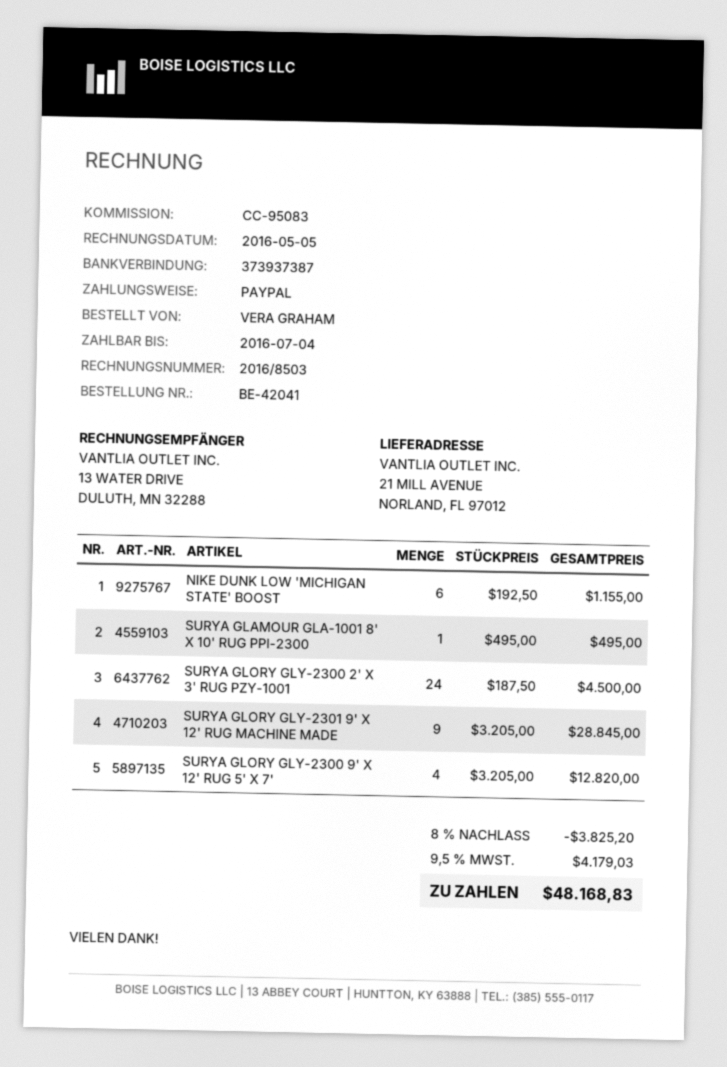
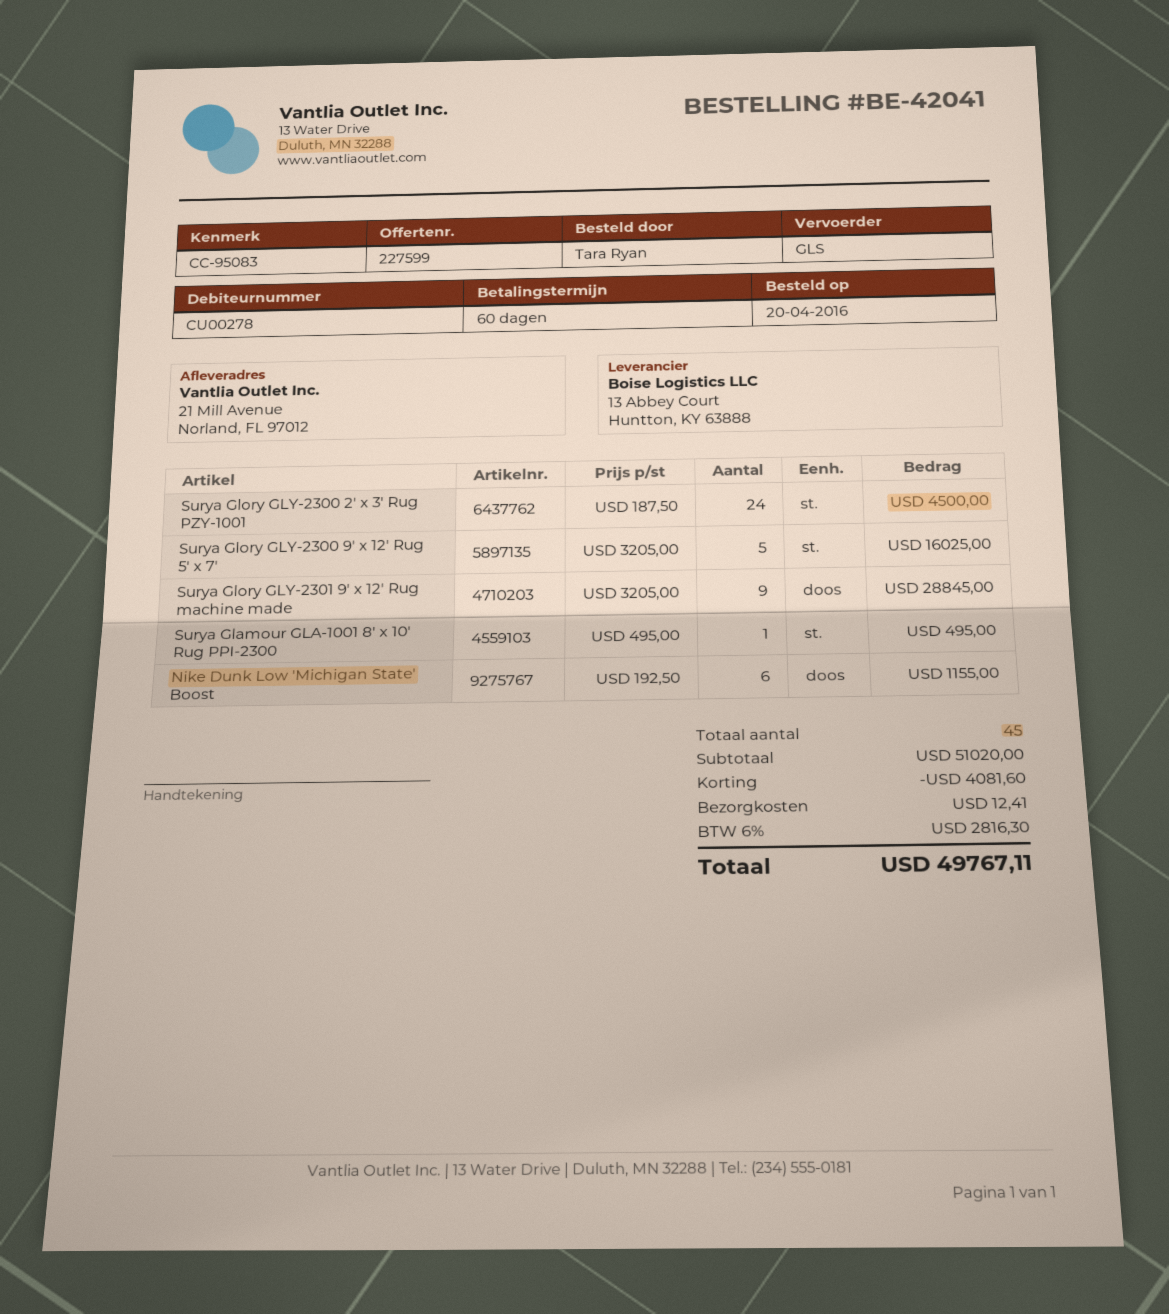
ordered by: VERA GRAHAM -> Tara Ryan
SURYA GLORY GLY-2300 9' X 12' RUG 5' X 7': 4 x 3205.00 = 12820.00 -> 5 x 3205.00 = 16025.00
discount: 3825.20 -> 4081.60
shipping: none -> 12.41
tax: 9.5% = 4179.03 -> 6% = 2816.30
total: 48168.83 -> 49767.11

